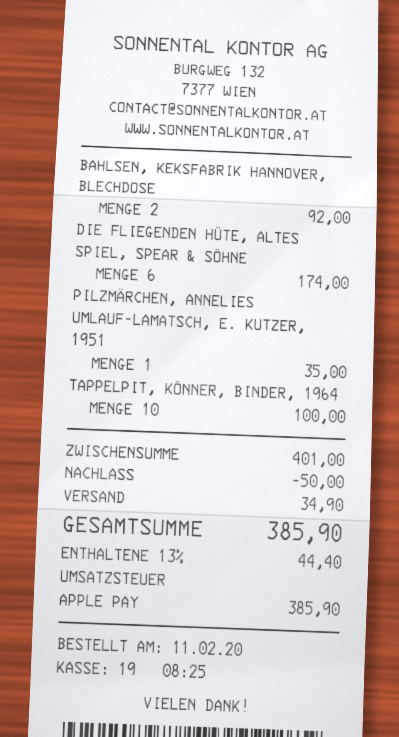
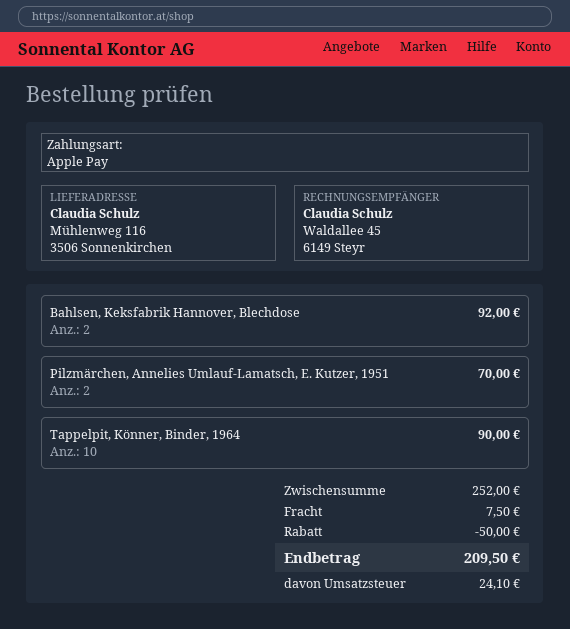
DIE FLIEGENDEN HÜTE, ALTES SPIEL, SPEAR & SÖHNE: 6 for 174.00 -> none
PILZMÄRCHEN, ANNELIES UMLAUF-LAMATSCH, E. KUTZER, 1951: 1 for 35.00 -> 2 for 70.00
TAPPELPIT, KÖNNER, BINDER, 1964: 10 for 100.00 -> 10 for 90.00
subtotal: 401.00 -> 252.00
shipping: 34.90 -> 7.50
tax: 44.40 -> 24.10
total: 385.90 -> 209.50

